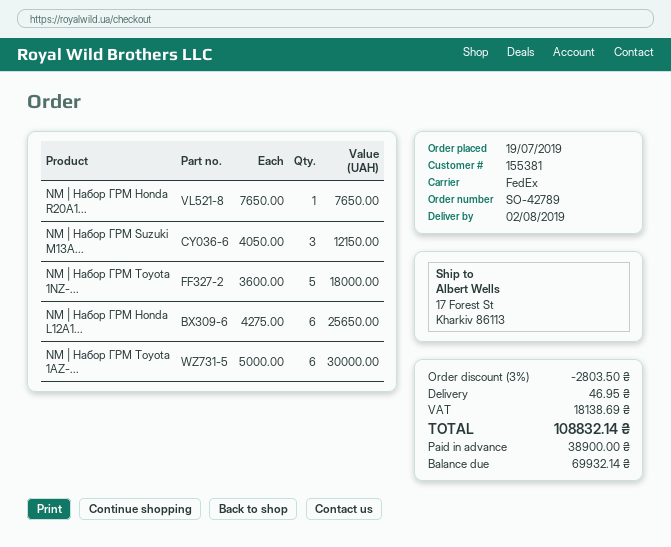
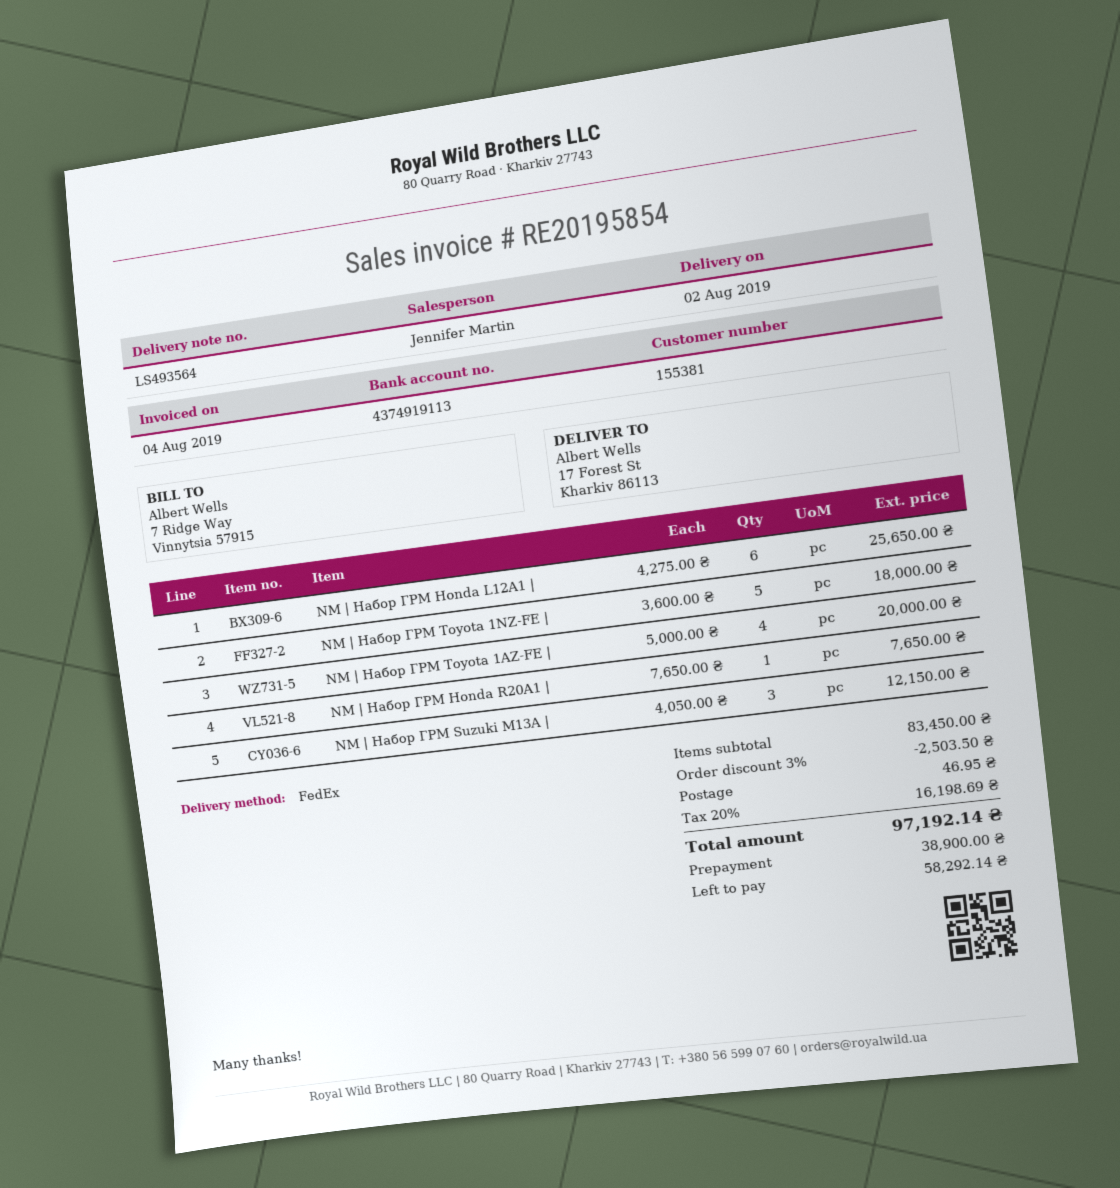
NM | Набор ГРМ Toyota 1AZ-...: 6 x 5000.00 = 30000.00 -> 4 x 5000.00 = 20000.00
discount: 3% = 2803.50 -> 3% = 2503.50
tax: 18138.69 -> 16198.69
total: 108832.14 -> 97192.14
balance: 69932.14 -> 58292.14

